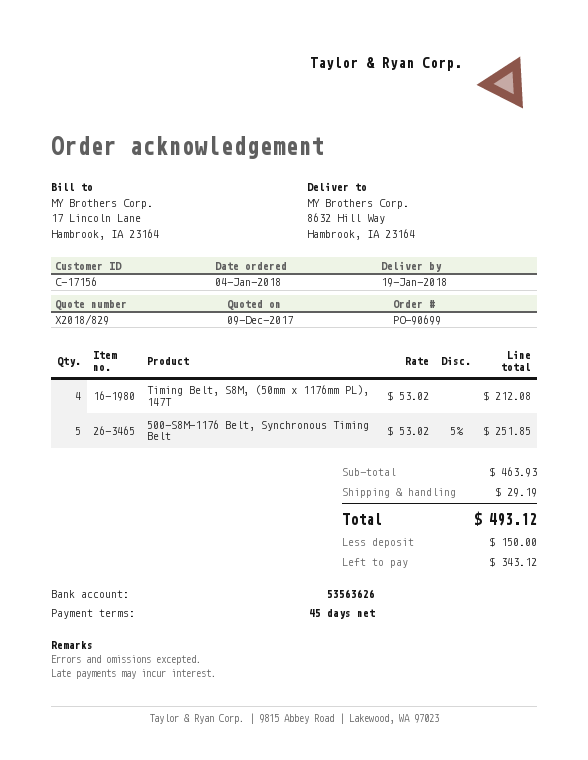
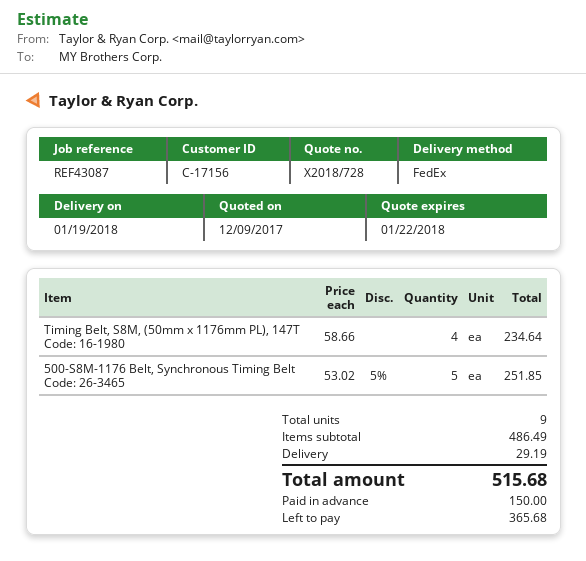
quote number: X2018/829 -> X2018/728
Timing Belt, S8M, (50mm x 1176mm PL), 147T: 4 x 53.02 = 212.08 -> 4 x 58.66 = 234.64
subtotal: 463.93 -> 486.49
total: 493.12 -> 515.68
balance: 343.12 -> 365.68

